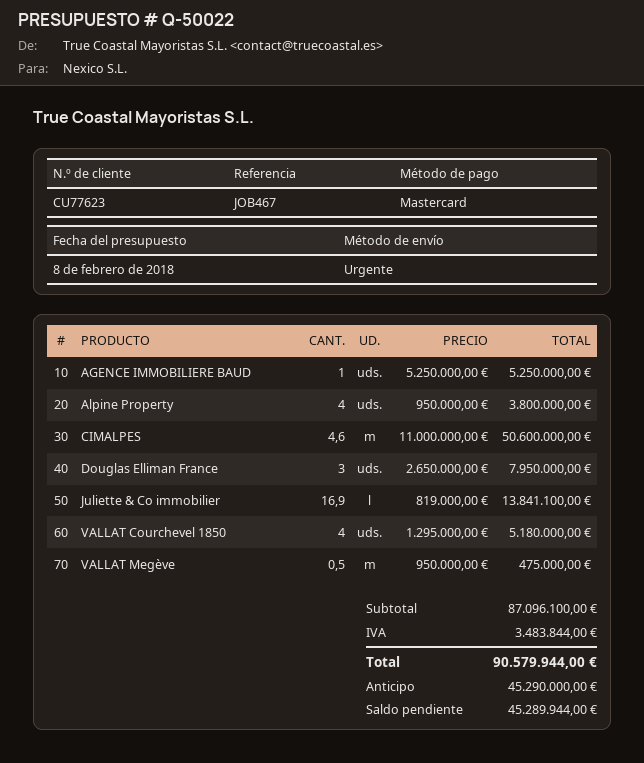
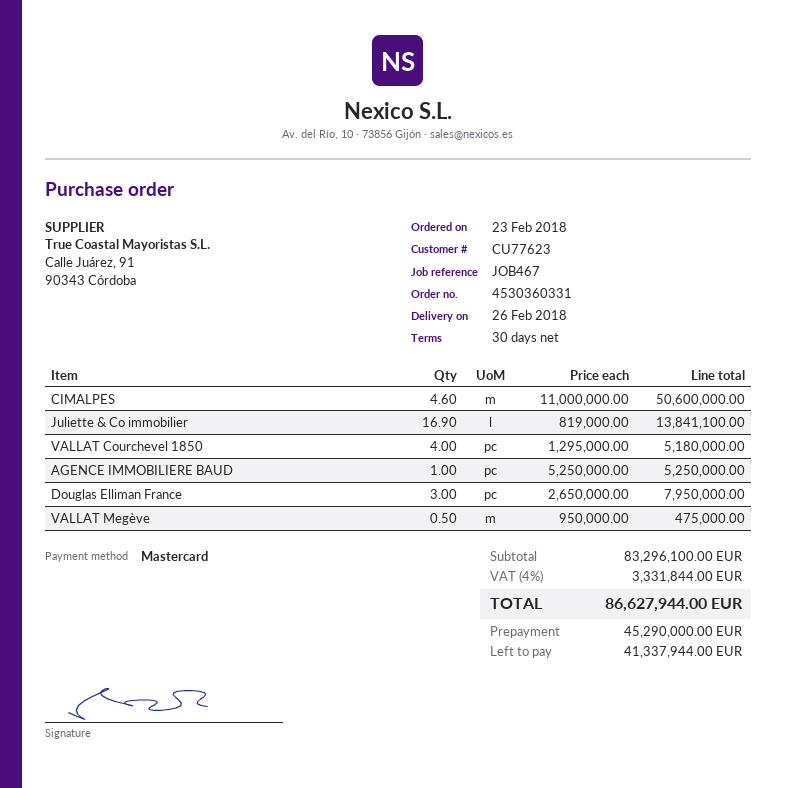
Alpine Property: 4 x 950000.00 = 3800000.00 -> none
subtotal: 87096100.00 -> 83296100.00
tax: 3483844.00 -> 3331844.00
total: 90579944.00 -> 86627944.00
balance: 45289944.00 -> 41337944.00

